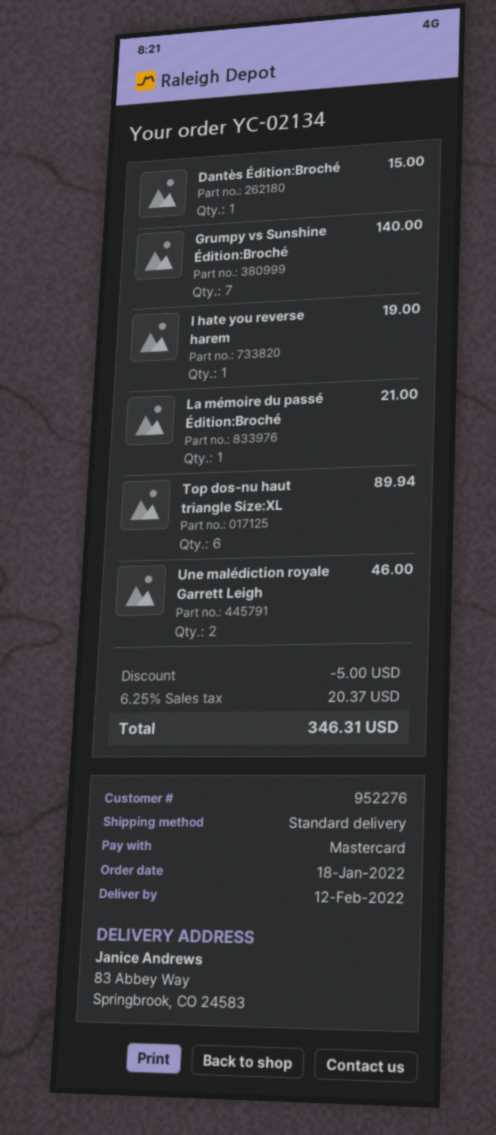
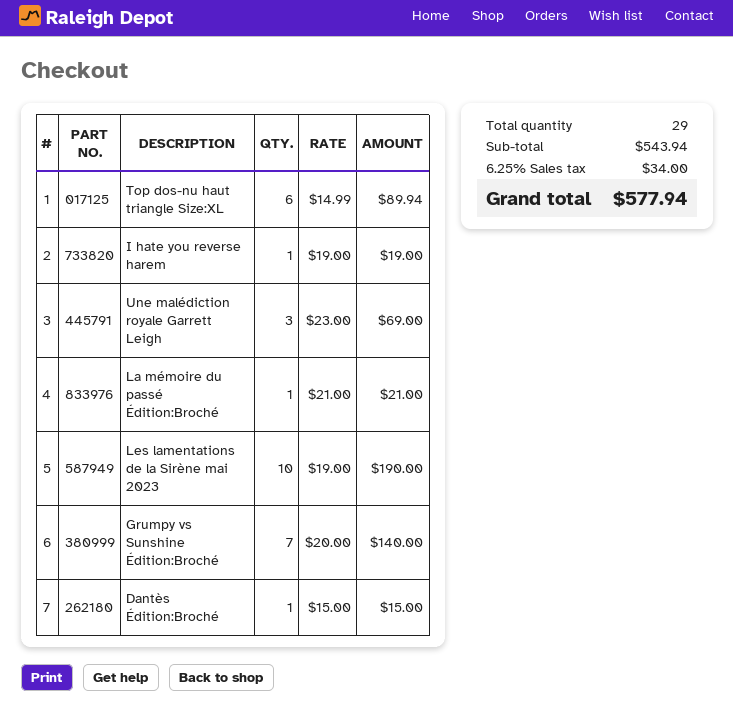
Une malédiction royale Garrett Leigh: 2 for 46.00 -> 3 for 69.00
Les lamentations de la Sirène mai 2023: none -> 10 for 190.00
discount: 5.00 -> none
tax: 6.25% = 20.37 -> 6.25% = 34.00
total: 346.31 -> 577.94

